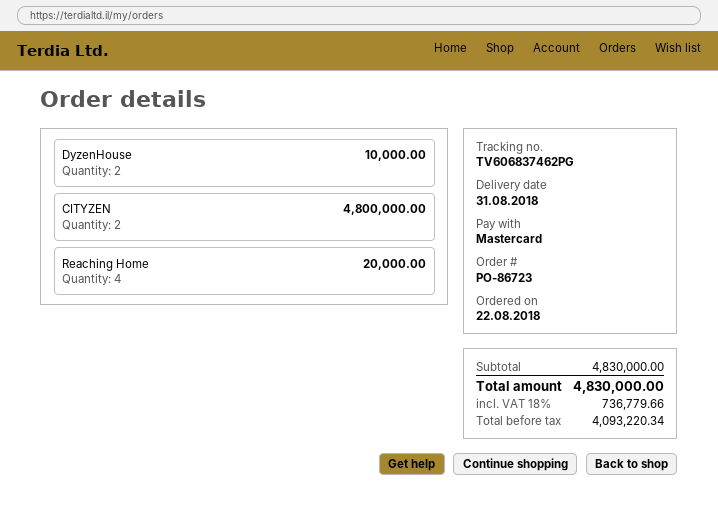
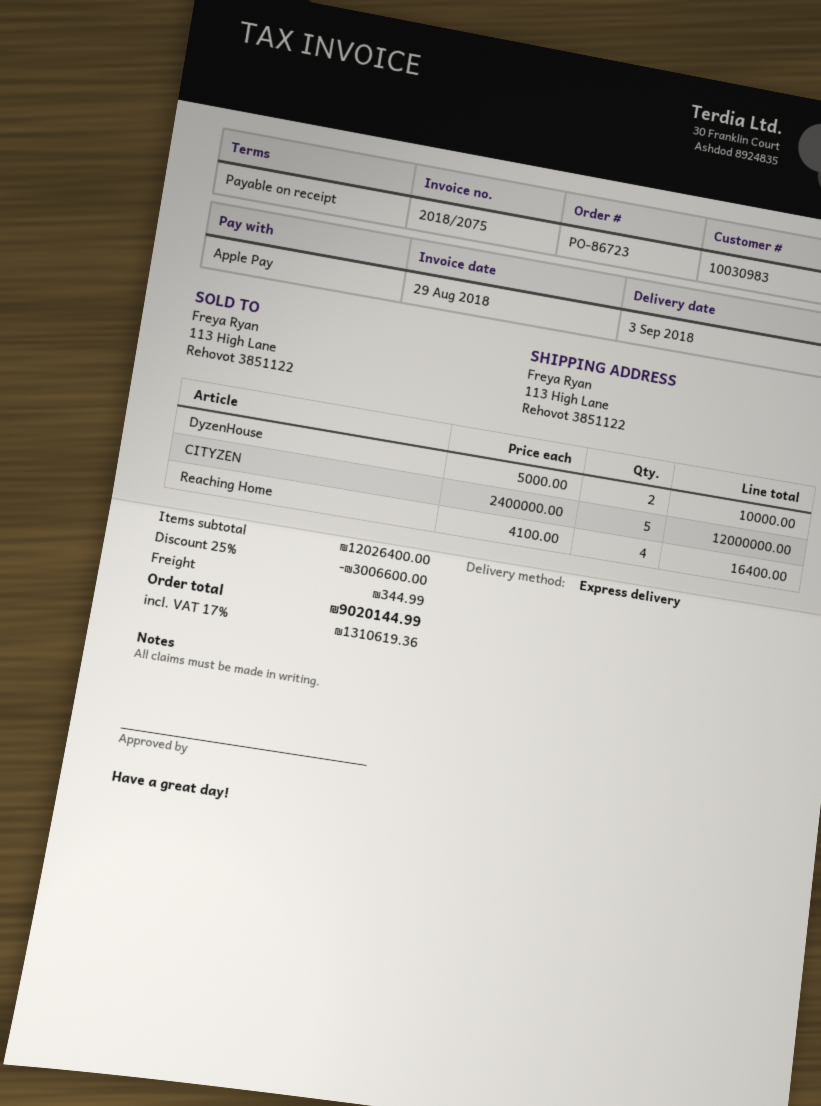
delivery date: 2018-08-31 -> 2018-09-03
payment method: Mastercard -> Apple Pay
CITYZEN: 2 for 4800000.00 -> 5 for 12000000.00
Reaching Home: 4 for 20000.00 -> 4 for 16400.00
subtotal: 4830000.00 -> 12026400.00
discount: none -> 25% = 3006600.00
shipping: none -> 344.99
tax: 18% = 736779.66 -> 17% = 1310619.36
total: 4830000.00 -> 9020144.99

